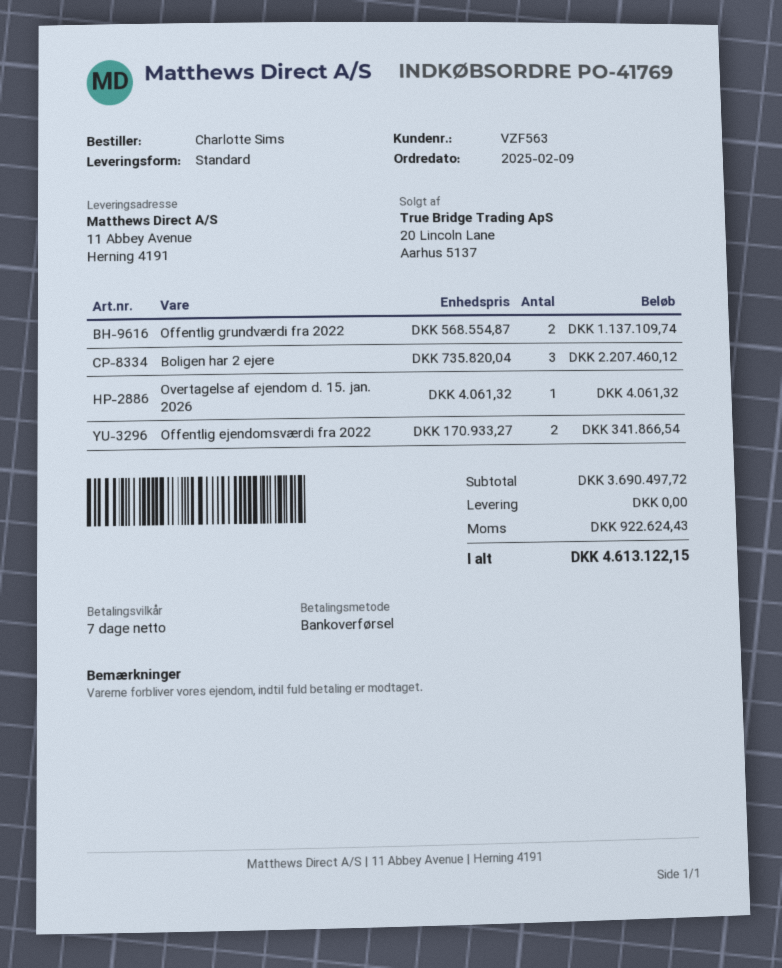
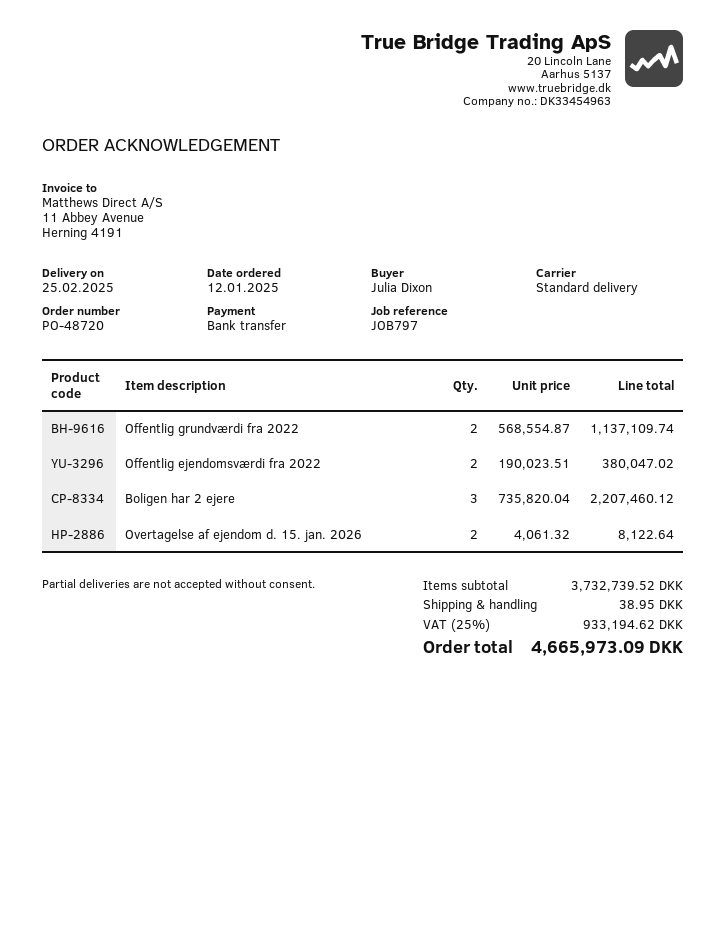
order number: PO-41769 -> PO-48720
order date: 2025-02-09 -> 2025-01-12
ordered by: Charlotte Sims -> Julia Dixon
Overtagelse af ejendom d. 15. jan. 2026: 1 x 4061.32 = 4061.32 -> 2 x 4061.32 = 8122.64
Offentlig ejendomsværdi fra 2022: 2 x 170933.27 = 341866.54 -> 2 x 190023.51 = 380047.02
subtotal: 3690497.72 -> 3732739.52
shipping: 0.00 -> 38.95
tax: 922624.43 -> 933194.62
total: 4613122.15 -> 4665973.09

